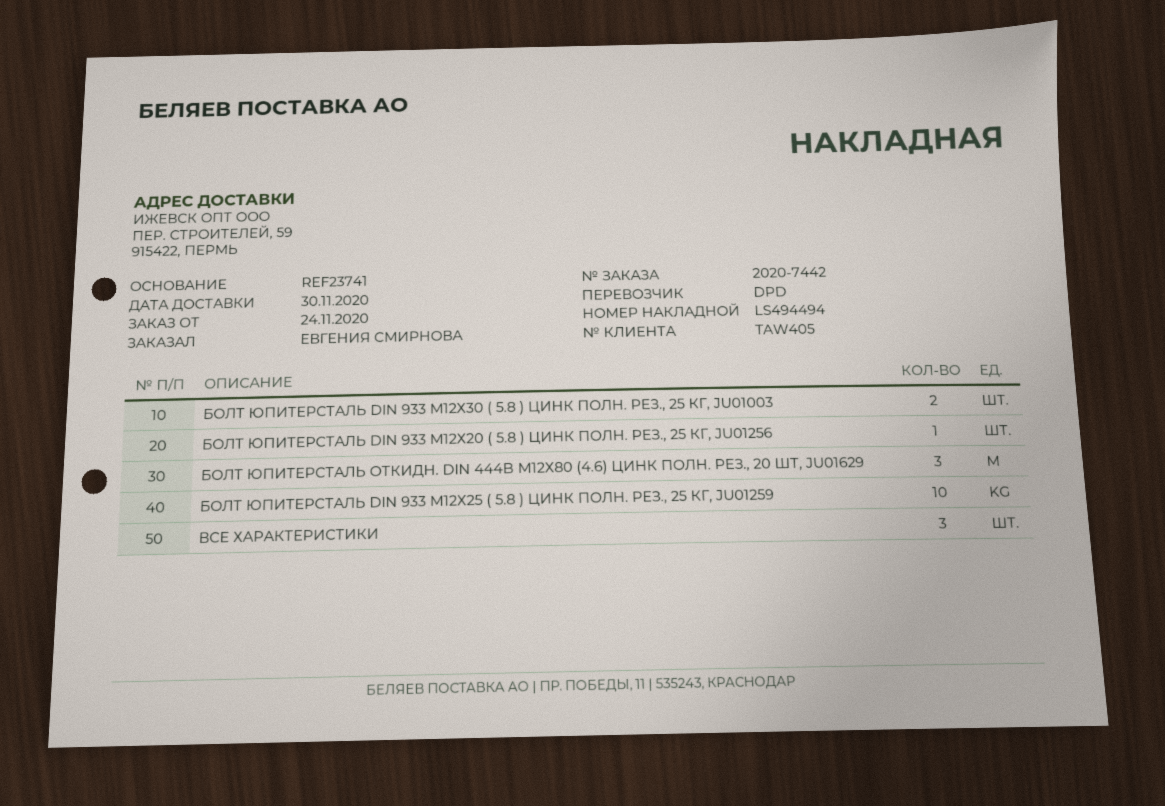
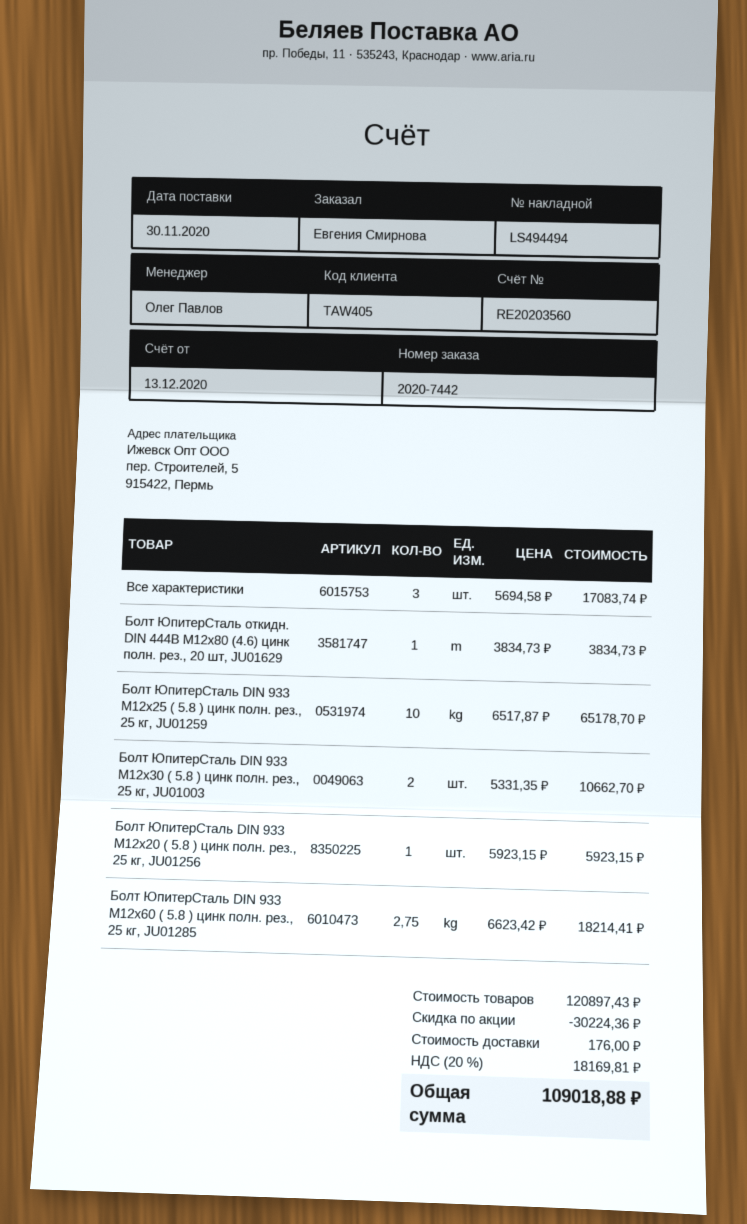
БОЛТ ЮПИТЕРСТАЛЬ ОТКИДН. DIN 444B М12Х80 (4.6) ЦИНК ПОЛН. РЕЗ., 20 ШТ, JU01629: 3 -> 1
Болт ЮпитерСталь DIN 933 М12х60 ( 5.8 ) цинк полн. рез., 25 кг, JU01285: none -> 2.75

